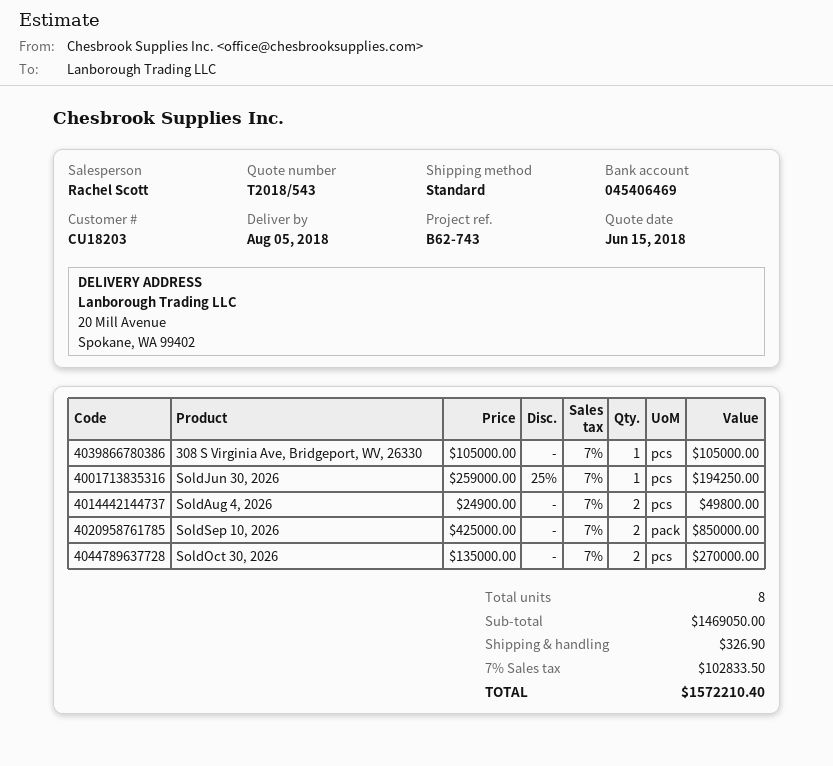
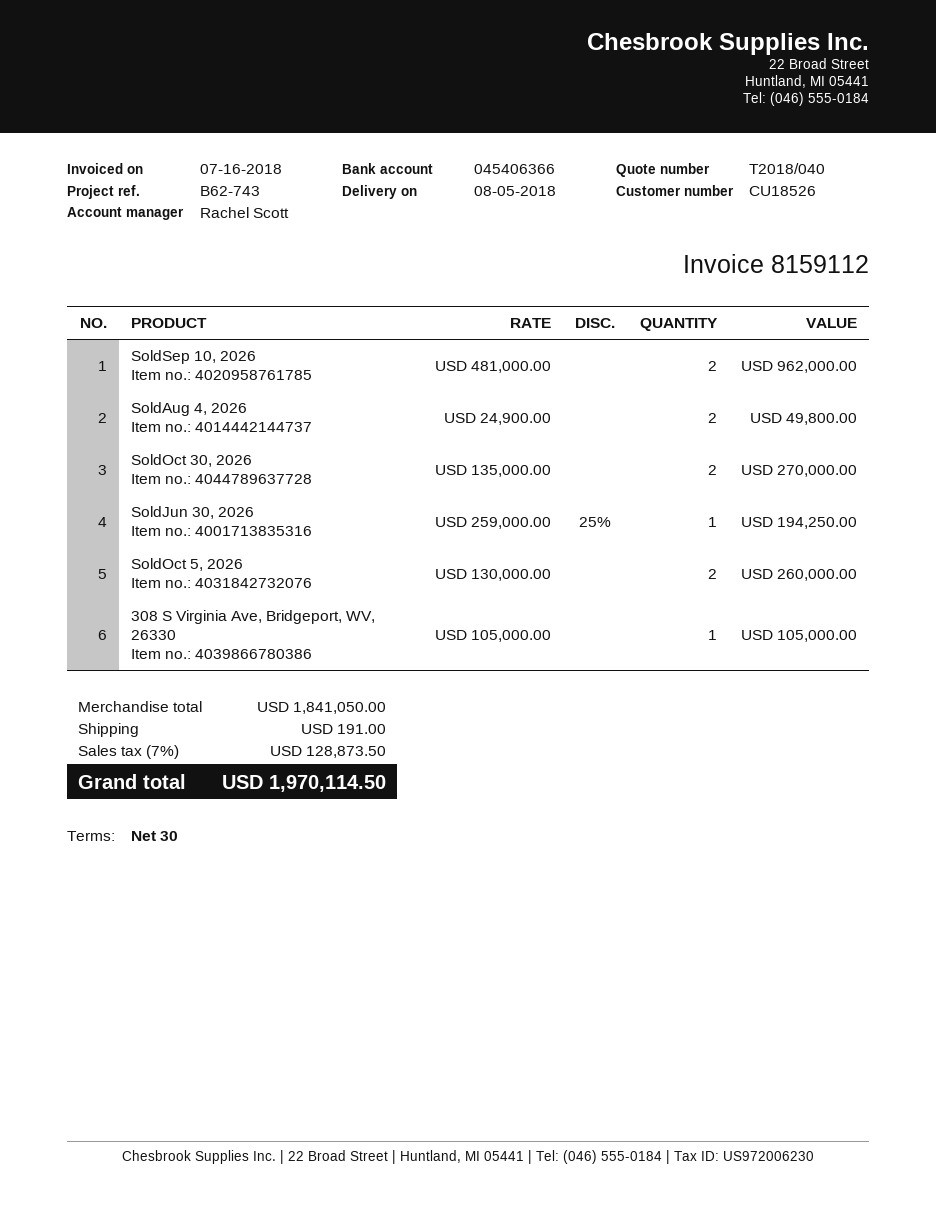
quote number: T2018/543 -> T2018/040
customer number: CU18203 -> CU18526
bank account: 045406469 -> 045406366
SoldSep 10, 2026: 2 x 425000.00 = 850000.00 -> 2 x 481000.00 = 962000.00
SoldOct 5, 2026: none -> 2 x 130000.00 = 260000.00
subtotal: 1469050.00 -> 1841050.00
shipping: 326.90 -> 191.00
tax: 7% = 102833.50 -> 7% = 128873.50
total: 1572210.40 -> 1970114.50

